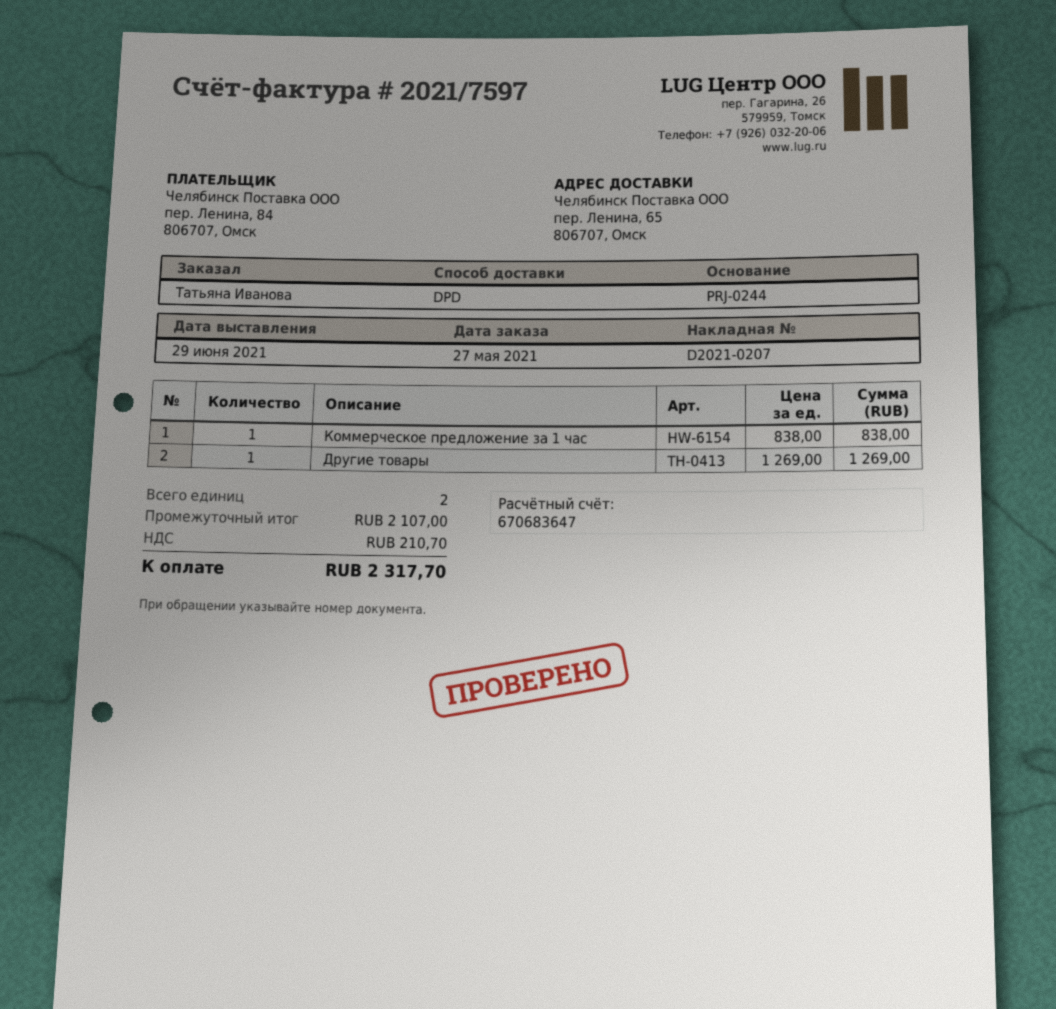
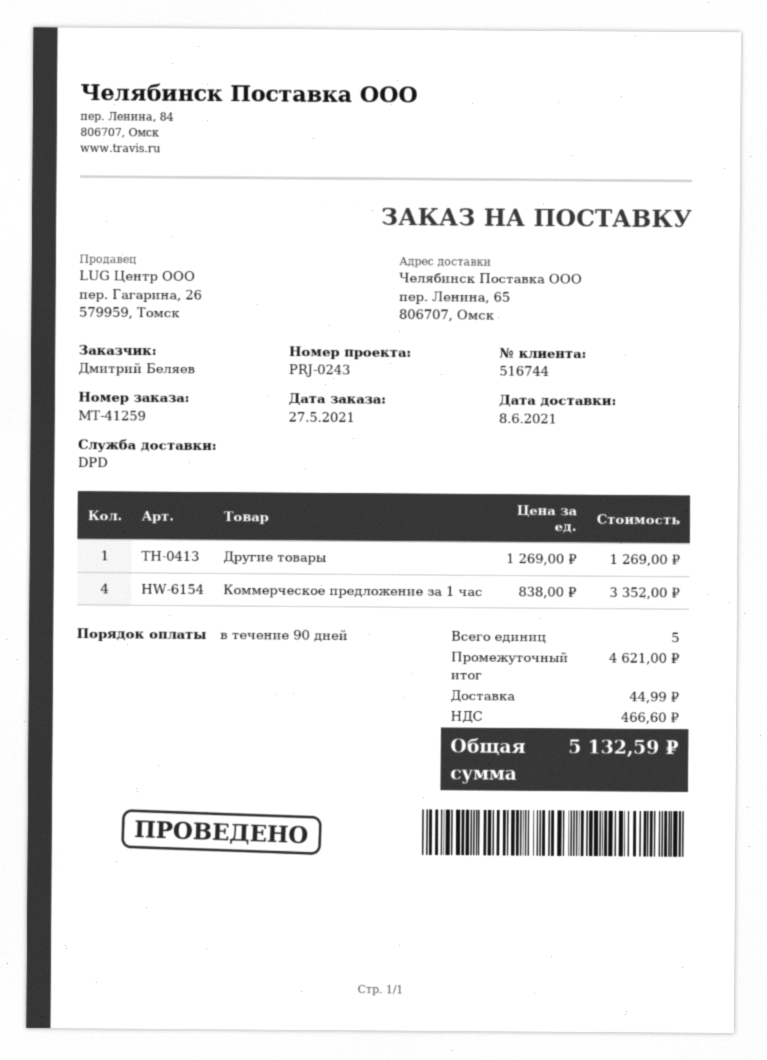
reference: PRJ-0244 -> PRJ-0243
ordered by: Татьяна Иванова -> Дмитрий Беляев
Коммерческое предложение за 1 час: 1 x 838.00 = 838.00 -> 4 x 838.00 = 3352.00
total quantity: 2 -> 5
subtotal: 2107.00 -> 4621.00
shipping: none -> 44.99
tax: 210.70 -> 466.60
total: 2317.70 -> 5132.59

